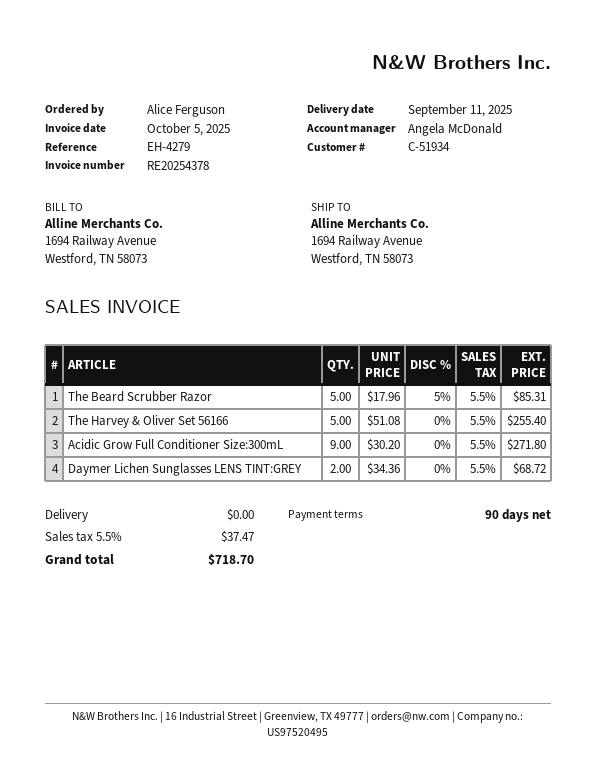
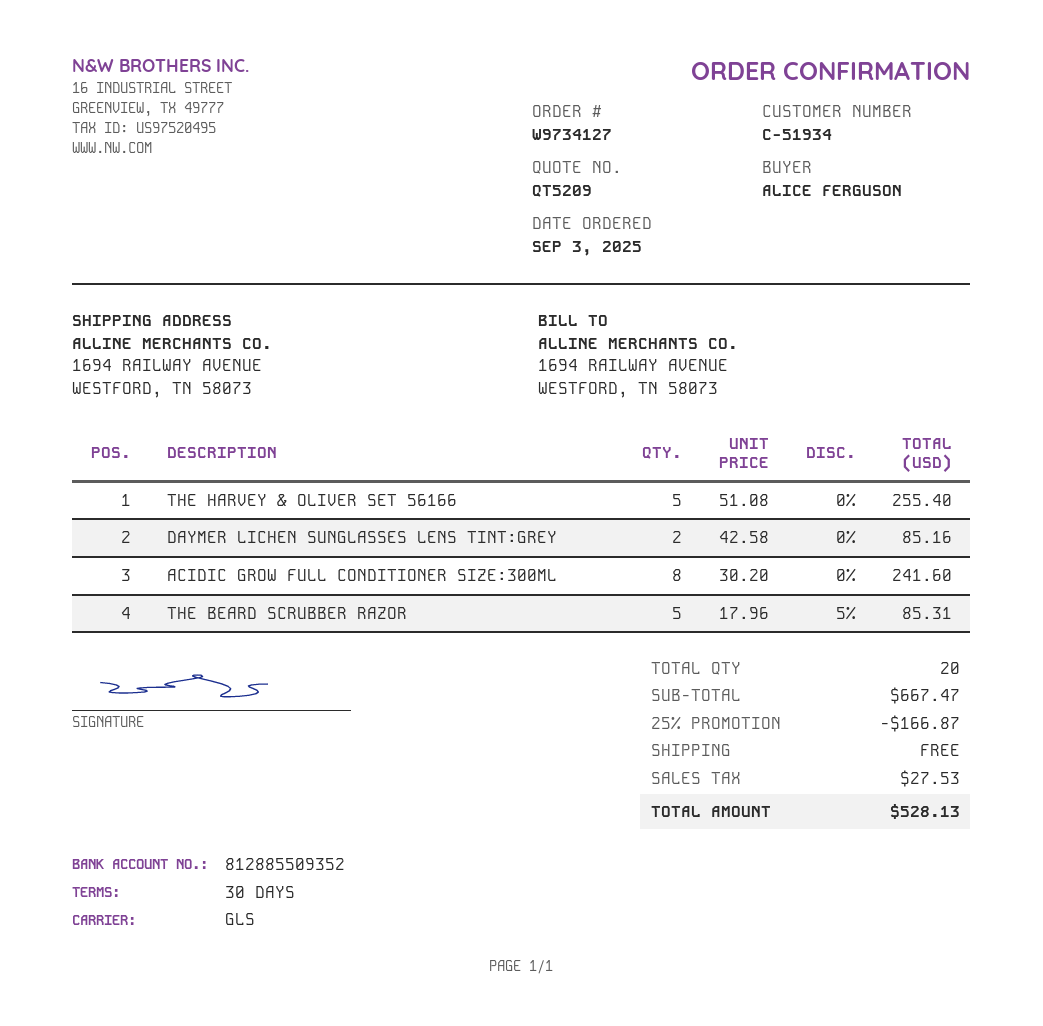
payment terms: 90 days -> 30 days
Acidic Grow Full Conditioner Size:300mL: 9 x 30.20 = 271.80 -> 8 x 30.20 = 241.60
Daymer Lichen Sunglasses LENS TINT:GREY: 2 x 34.36 = 68.72 -> 2 x 42.58 = 85.16
discount: none -> 25% = 166.87
tax: 37.47 -> 27.53
total: 718.70 -> 528.13

